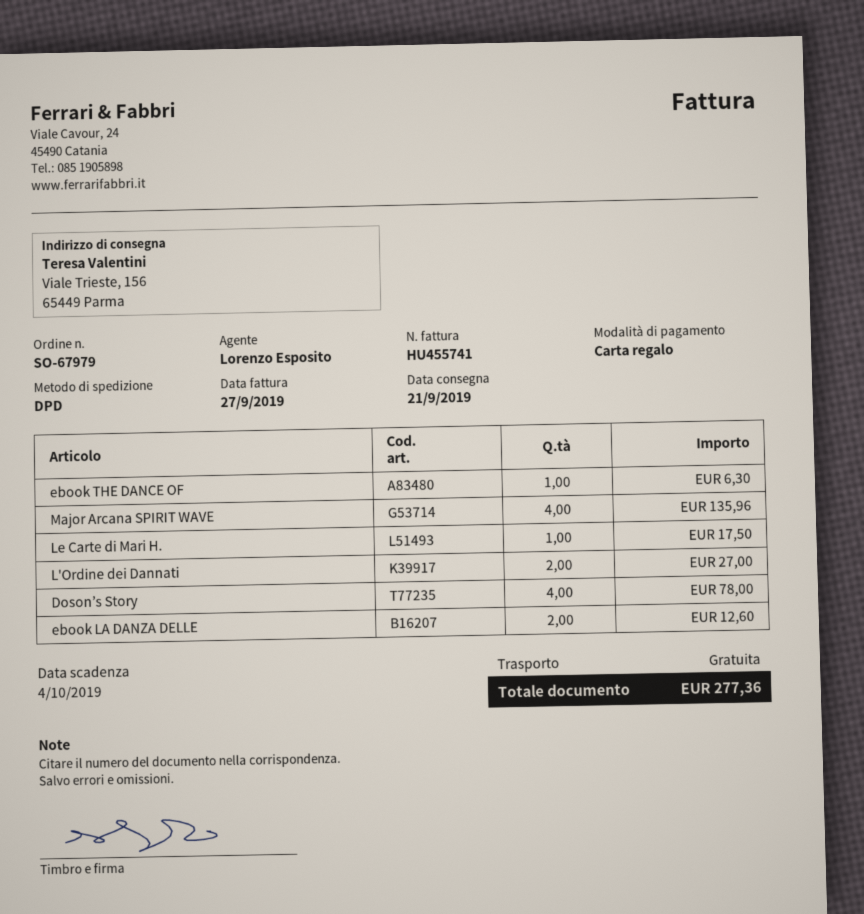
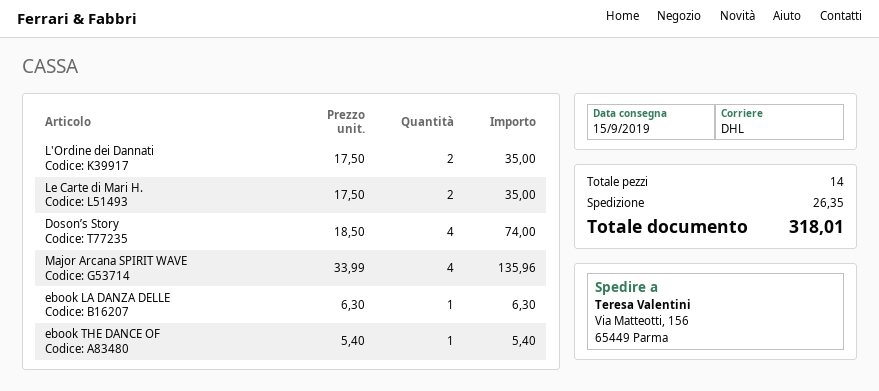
delivery date: 2019-09-21 -> 2019-09-15
shipping method: DPD -> DHL
ship to: Viale Trieste, 156, 65449 Parma -> Via Matteotti, 156, 65449 Parma
ebook THE DANCE OF: 1 for 6.30 -> 1 for 5.40
Le Carte di Mari H.: 1 for 17.50 -> 2 for 35.00
L'Ordine dei Dannati: 2 for 27.00 -> 2 for 35.00
Doson’s Story: 4 for 78.00 -> 4 for 74.00
ebook LA DANZA DELLE: 2 for 12.60 -> 1 for 6.30
shipping: 0.00 -> 26.35
total: 277.36 -> 318.01

